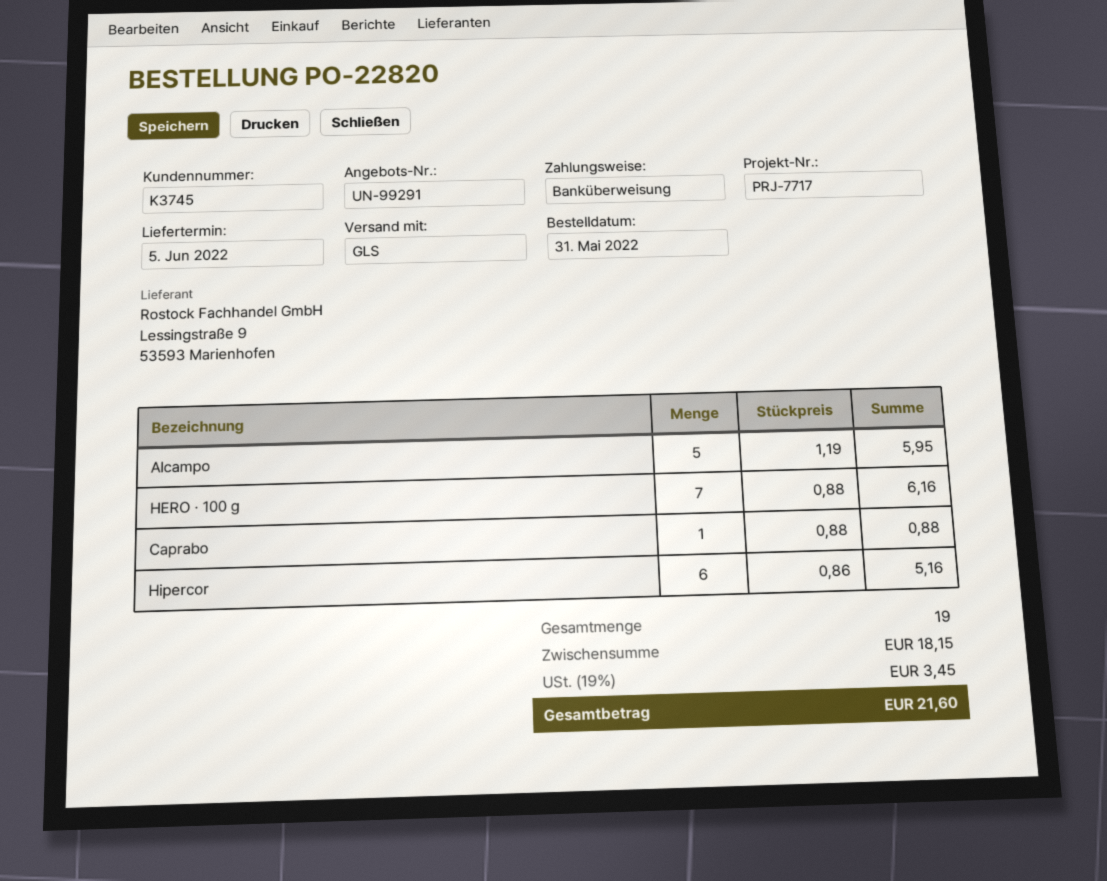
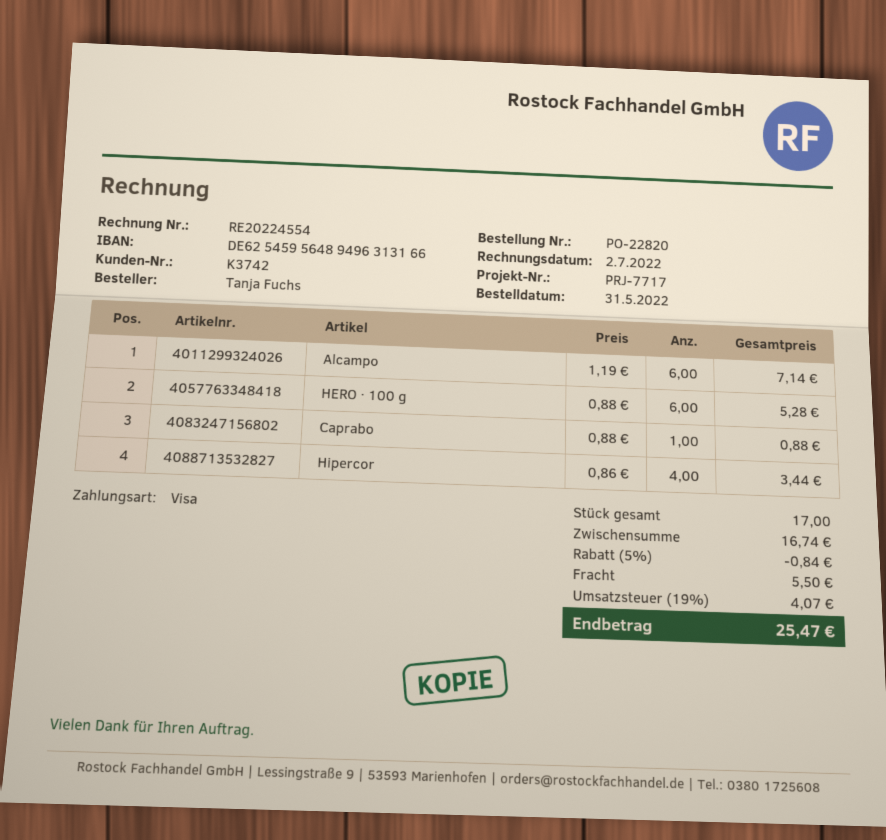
customer number: K3745 -> K3742
payment method: bank transfer -> Visa
Alcampo: 5 x 1.19 = 5.95 -> 6 x 1.19 = 7.14
HERO · 100 g: 7 x 0.88 = 6.16 -> 6 x 0.88 = 5.28
Hipercor: 6 x 0.86 = 5.16 -> 4 x 0.86 = 3.44
total quantity: 19 -> 17
subtotal: 18.15 -> 16.74
discount: none -> 5% = 0.84
shipping: none -> 5.50
tax: 19% = 3.45 -> 19% = 4.07
total: 21.60 -> 25.47

